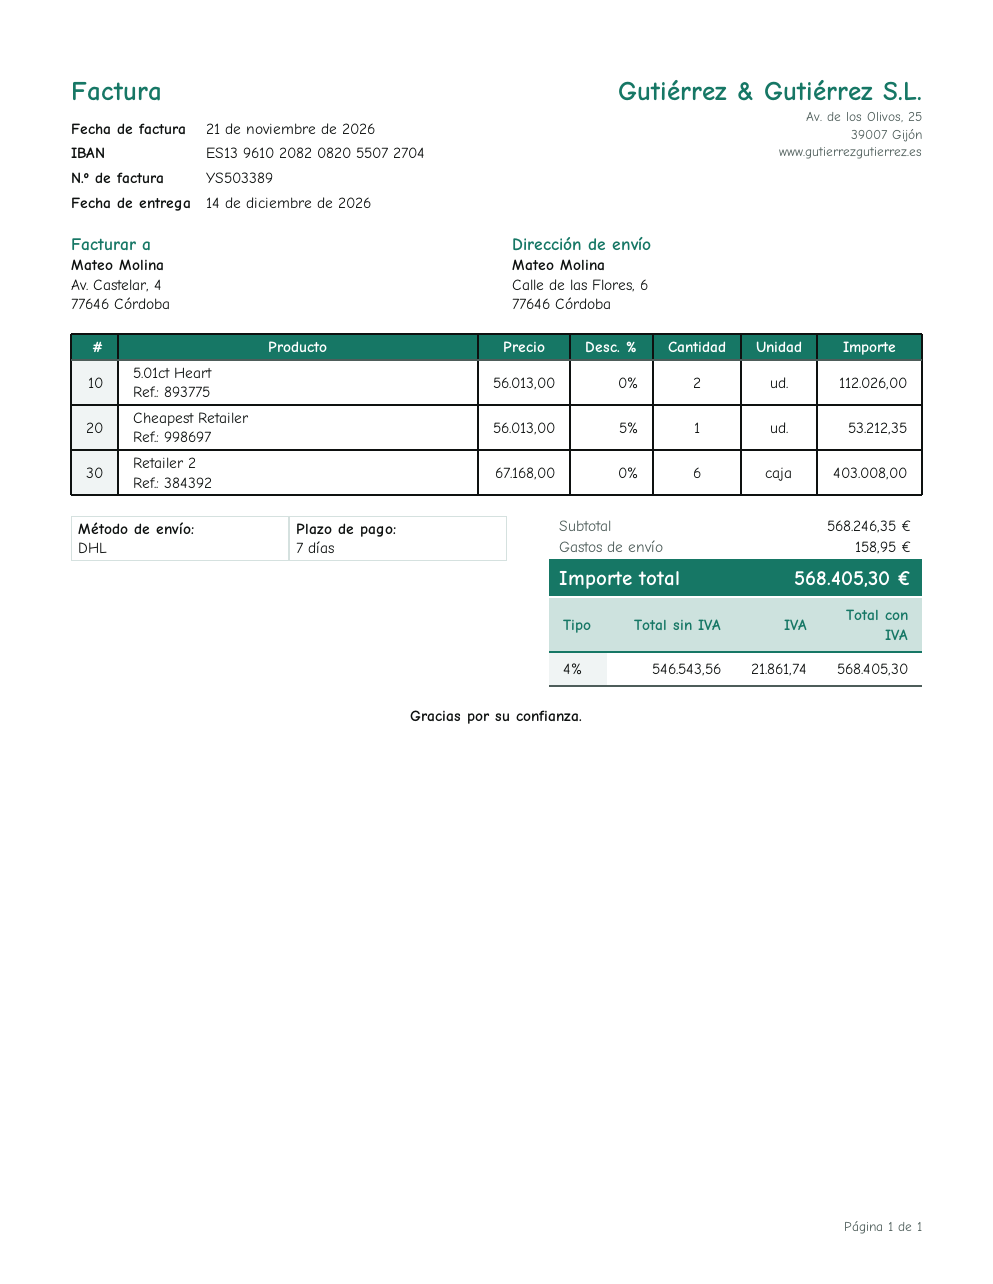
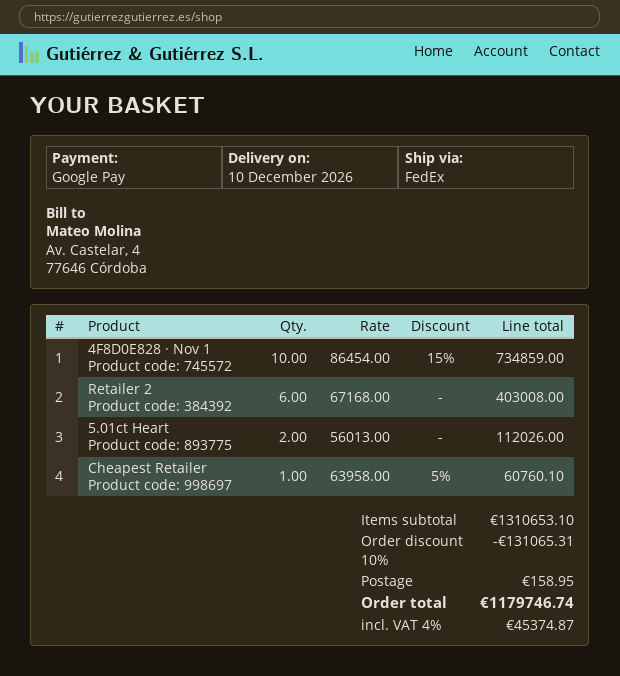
delivery date: 2026-12-14 -> 2026-12-10
shipping method: DHL -> FedEx
Cheapest Retailer: 1 x 56013.00 - 5% = 53212.35 -> 1 x 63958.00 - 5% = 60760.10
4F8D0E828 · Nov 1: none -> 10 x 86454.00 - 15% = 734859.00
subtotal: 568246.35 -> 1310653.10
discount: none -> 10% = 131065.31
tax: 4% = 21861.74 -> 4% = 45374.87
total: 568405.30 -> 1179746.74

